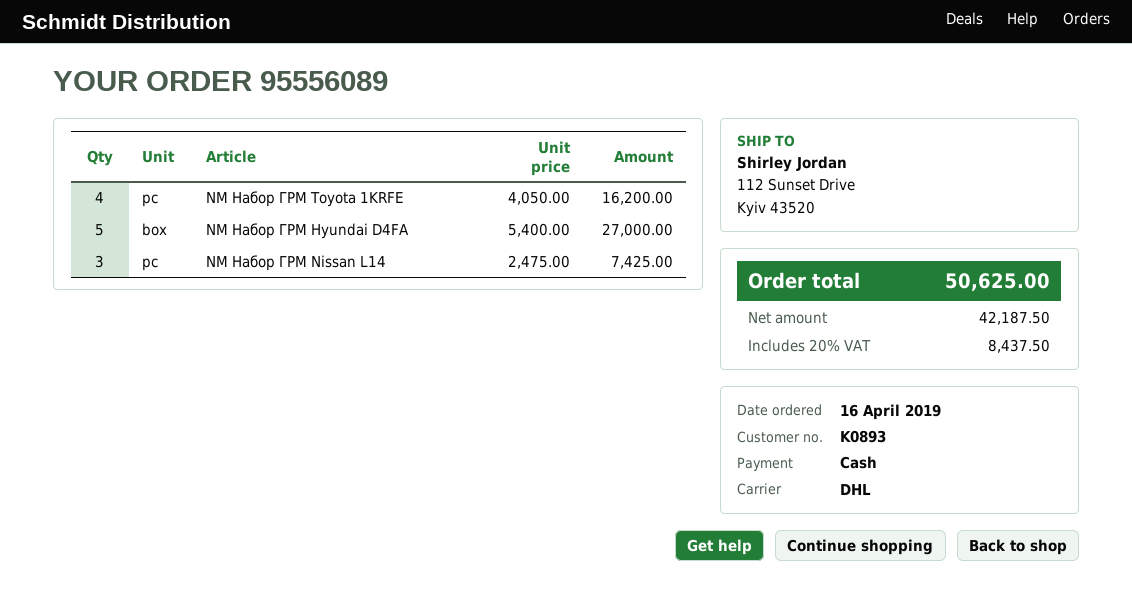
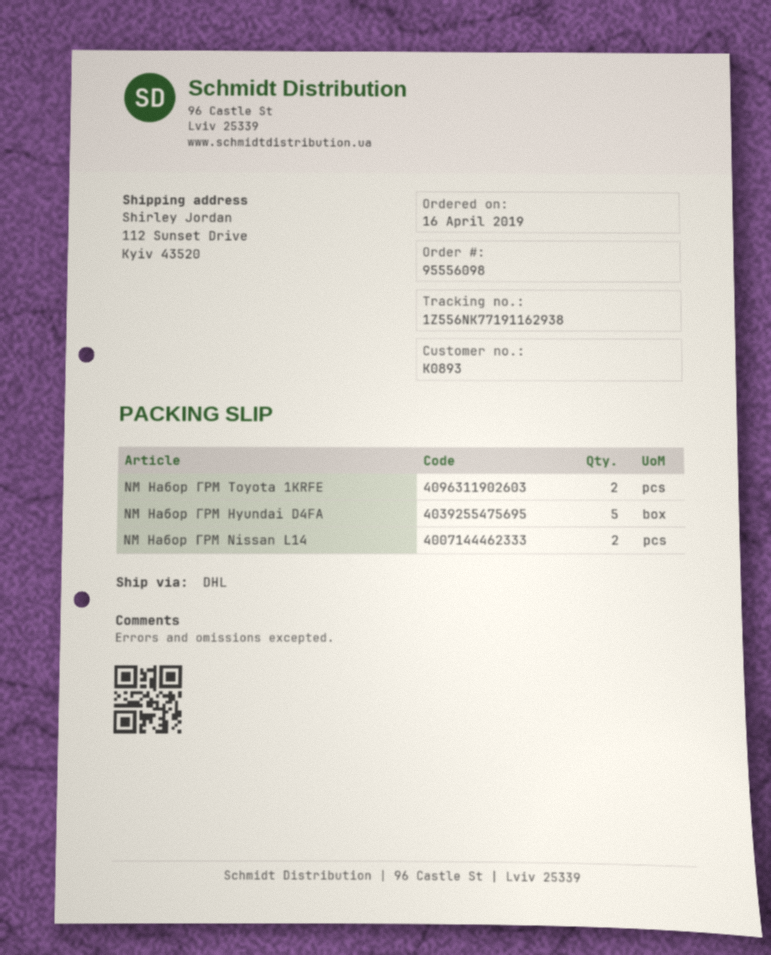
order number: 95556089 -> 95556098
NM Набор ГРМ Toyota 1KRFE: 4 -> 2
NM Набор ГРМ Nissan L14: 3 -> 2

